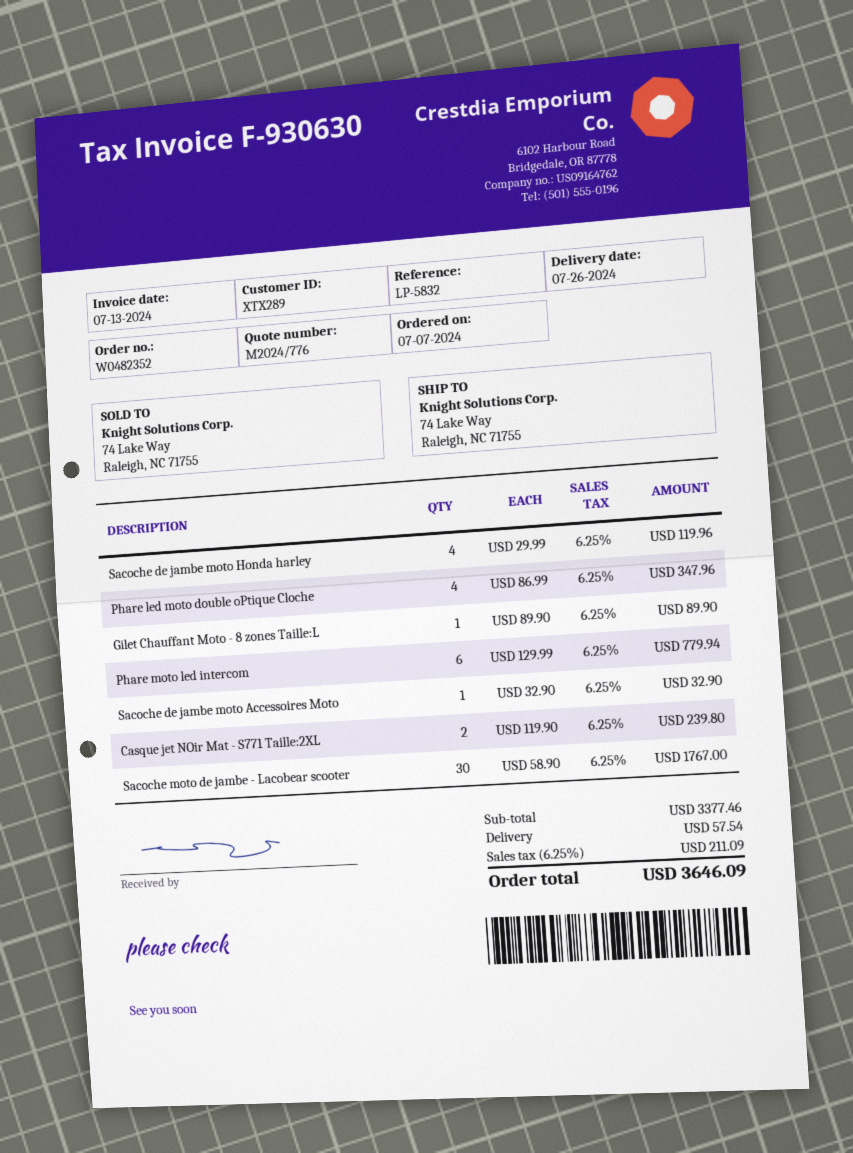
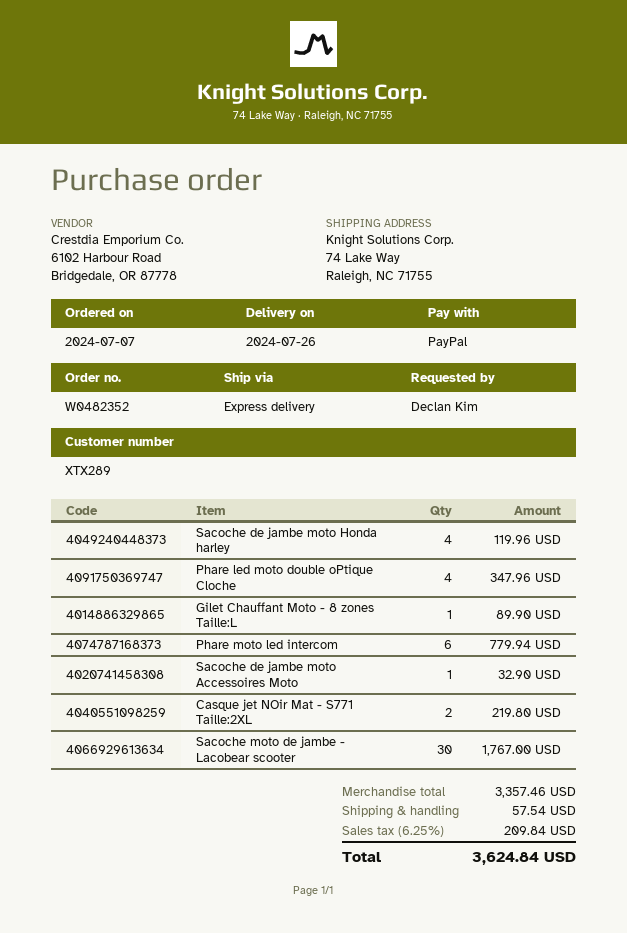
Casque jet NOir Mat - S771 Taille:2XL: 2 for 239.80 -> 2 for 219.80
subtotal: 3377.46 -> 3357.46
tax: 6.25% = 211.09 -> 6.25% = 209.84
total: 3646.09 -> 3624.84

